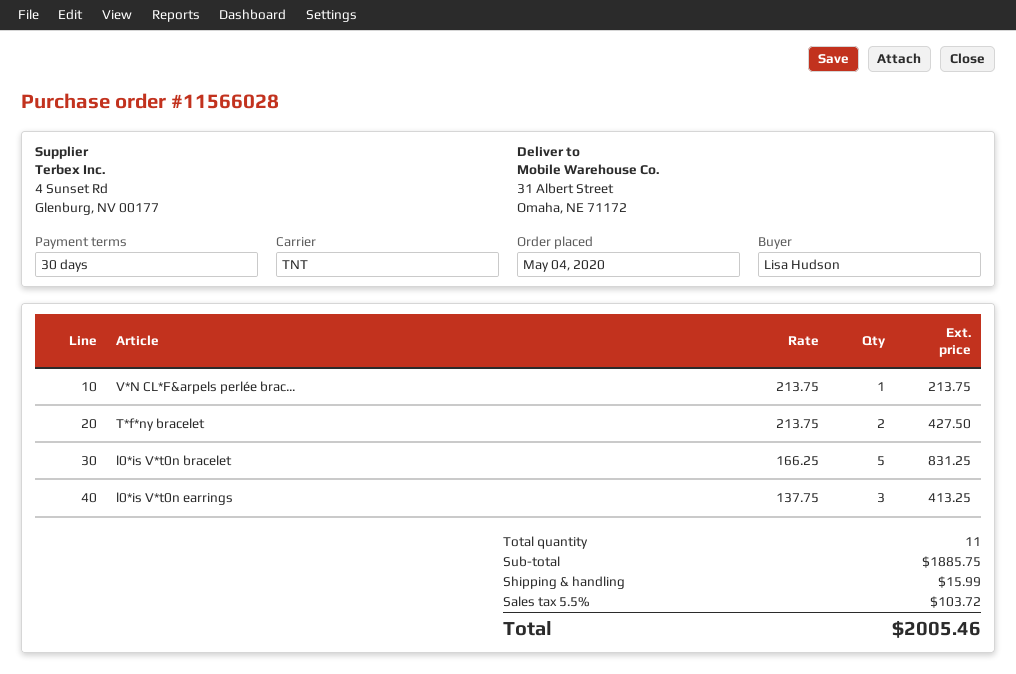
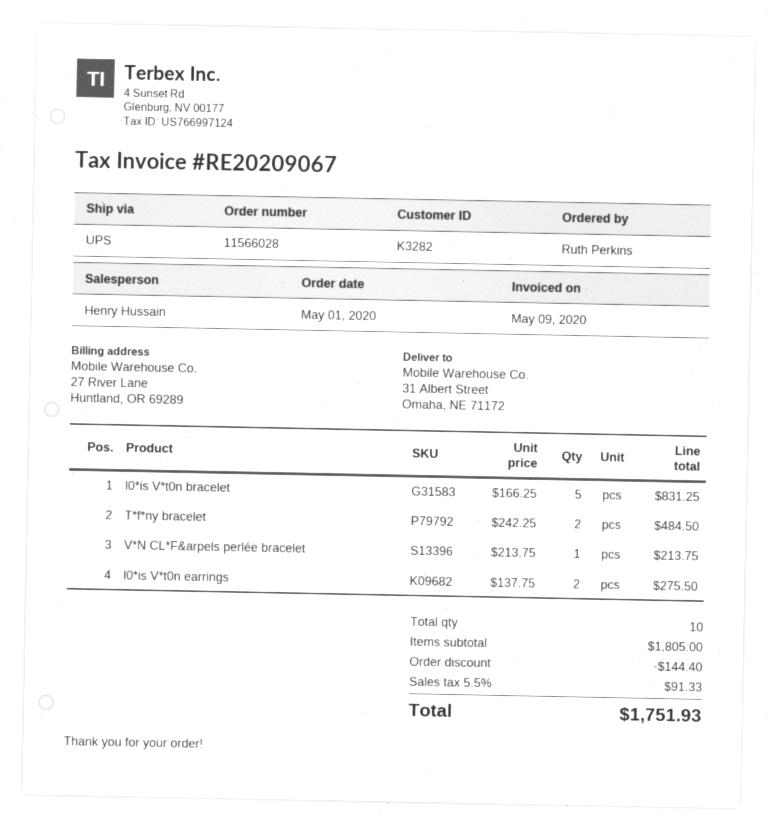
order date: 2020-05-04 -> 2020-05-01
ordered by: Lisa Hudson -> Ruth Perkins
shipping method: TNT -> UPS
T*f*ny bracelet: 2 x 213.75 = 427.50 -> 2 x 242.25 = 484.50
l0*is V*t0n earrings: 3 x 137.75 = 413.25 -> 2 x 137.75 = 275.50
total quantity: 11 -> 10
subtotal: 1885.75 -> 1805.00
discount: none -> 144.40
shipping: 15.99 -> none
tax: 5.5% = 103.72 -> 5.5% = 91.33
total: 2005.46 -> 1751.93

